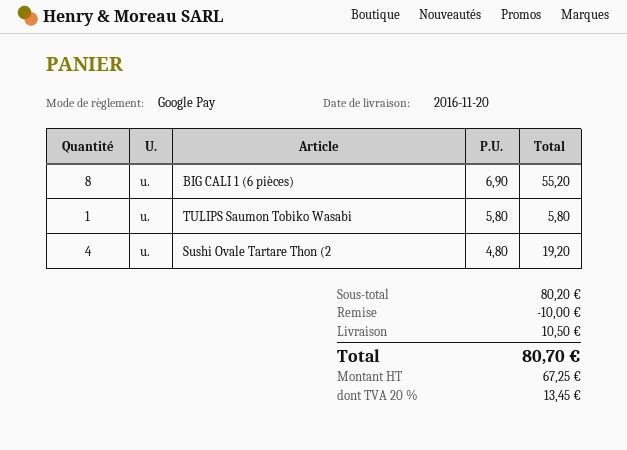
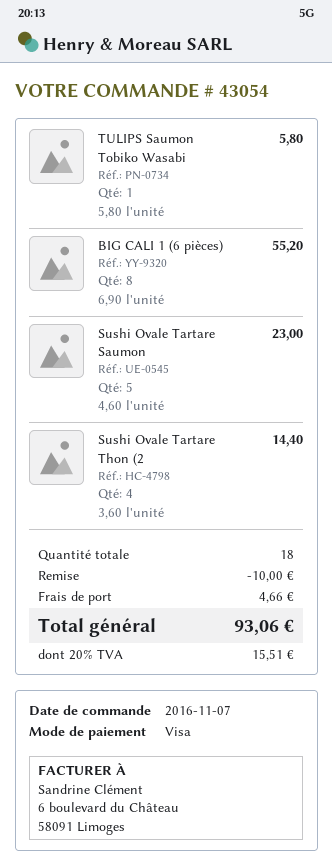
payment method: Google Pay -> Visa
Sushi Ovale Tartare Thon (2: 4 x 4.80 = 19.20 -> 4 x 3.60 = 14.40
Sushi Ovale Tartare Saumon: none -> 5 x 4.60 = 23.00
shipping: 10.50 -> 4.66
tax: 20% = 13.45 -> 20% = 15.51
total: 80.70 -> 93.06

